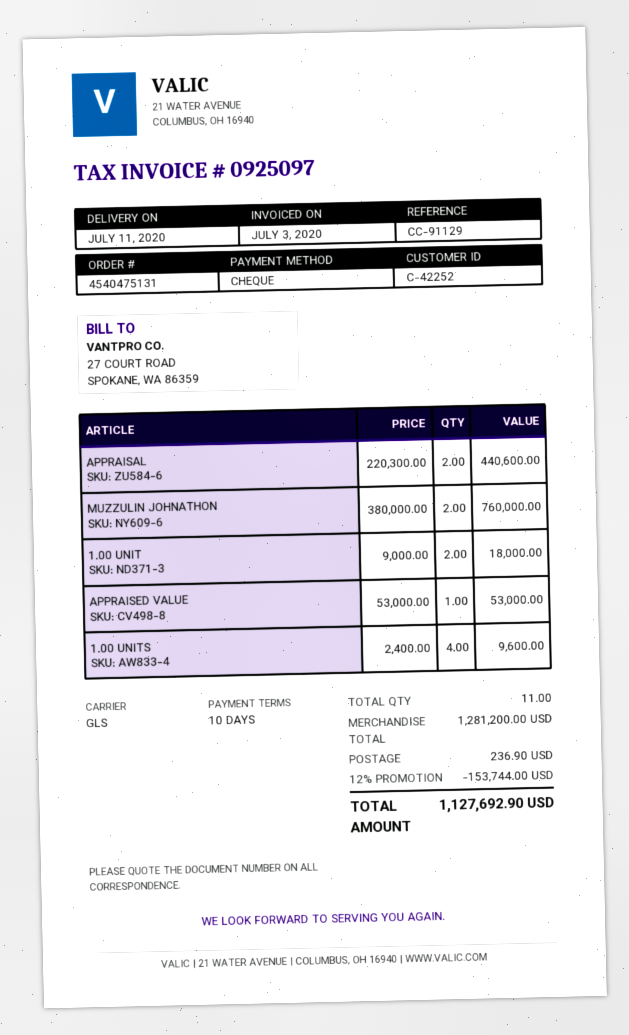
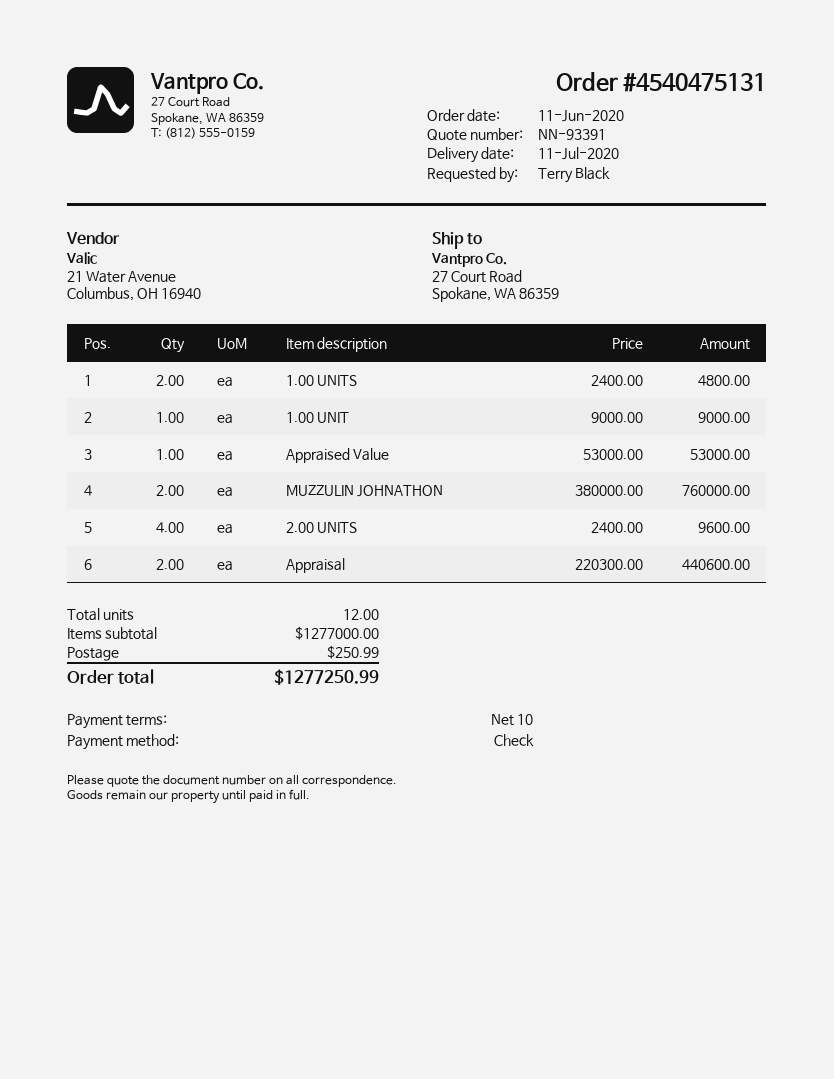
1.00 UNIT: 2 x 9000.00 = 18000.00 -> 1 x 9000.00 = 9000.00
1.00 UNITS: 4 x 2400.00 = 9600.00 -> 2 x 2400.00 = 4800.00
2.00 UNITS: none -> 4 x 2400.00 = 9600.00
total quantity: 11 -> 12
subtotal: 1281200.00 -> 1277000.00
discount: 12% = 153744.00 -> none
shipping: 236.90 -> 250.99
total: 1127692.90 -> 1277250.99

